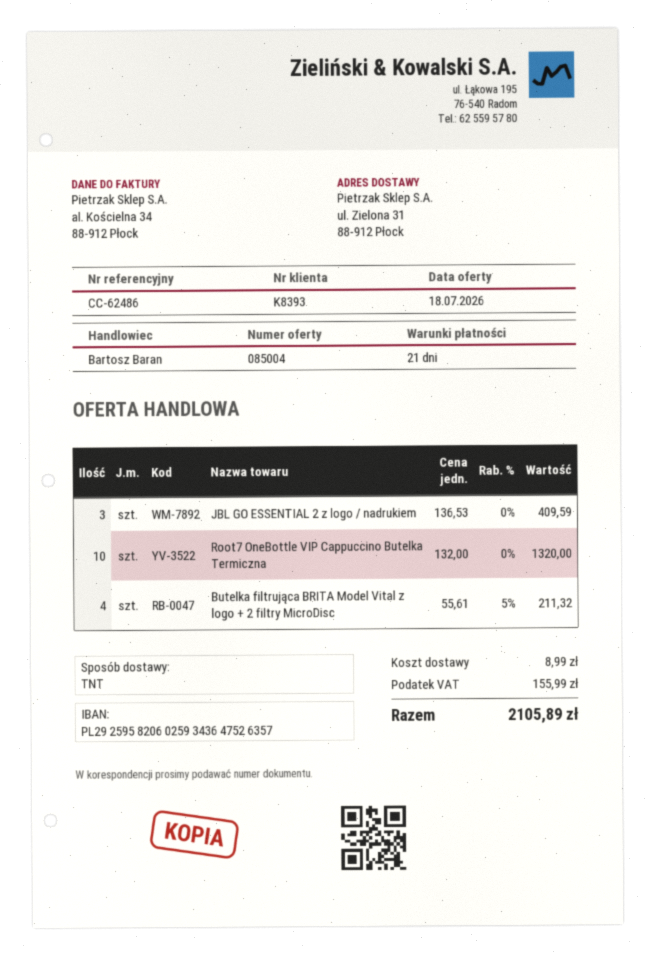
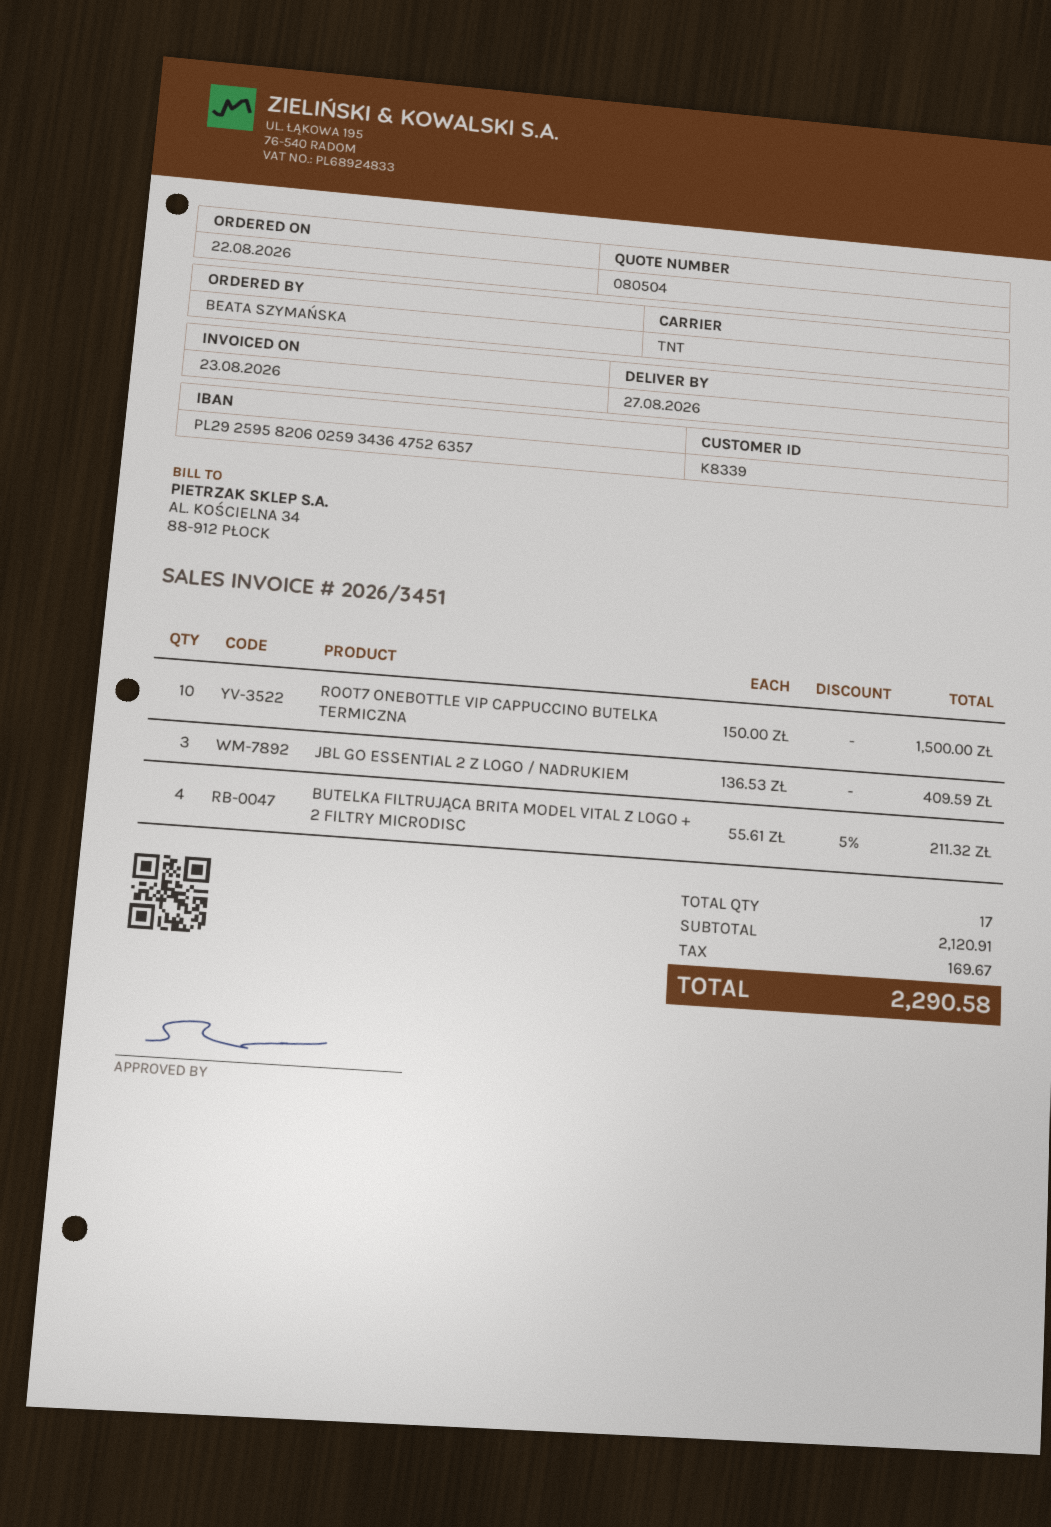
quote number: 085004 -> 080504
customer number: K8393 -> K8339
Root7 OneBottle VIP Cappuccino Butelka Termiczna: 10 x 132.00 = 1320.00 -> 10 x 150.00 = 1500.00
shipping: 8.99 -> none
tax: 155.99 -> 169.67
total: 2105.89 -> 2290.58

